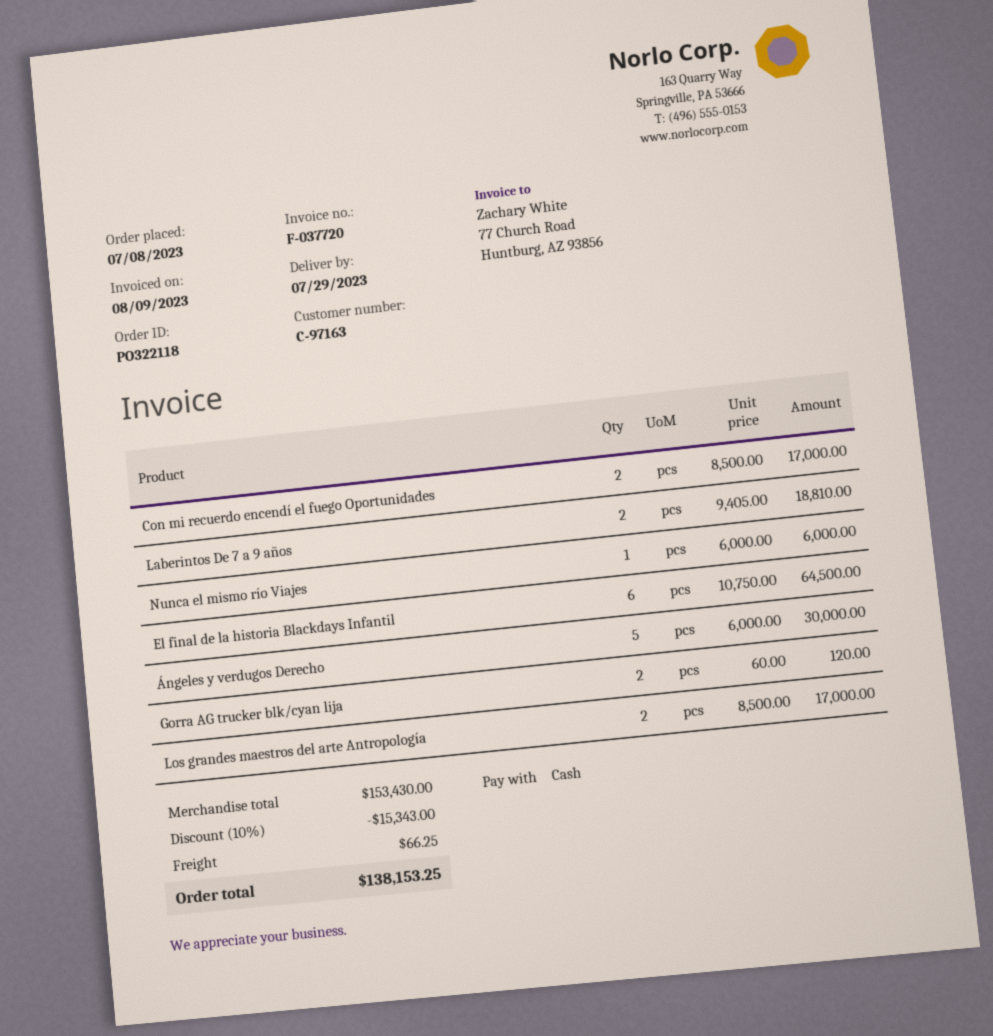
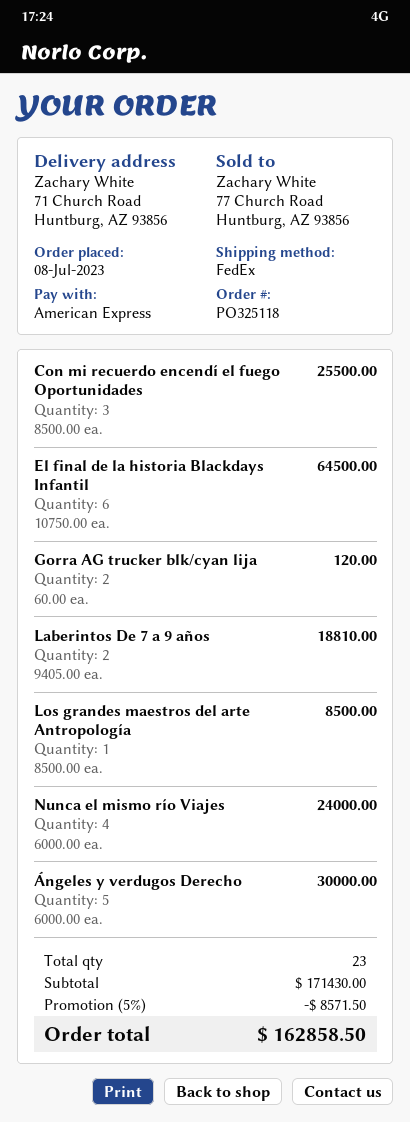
order number: PO322118 -> PO325118
payment method: cash -> American Express
Con mi recuerdo encendí el fuego Oportunidades: 2 x 8500.00 = 17000.00 -> 3 x 8500.00 = 25500.00
Nunca el mismo río Viajes: 1 x 6000.00 = 6000.00 -> 4 x 6000.00 = 24000.00
Los grandes maestros del arte Antropología: 2 x 8500.00 = 17000.00 -> 1 x 8500.00 = 8500.00
subtotal: 153430.00 -> 171430.00
discount: 10% = 15343.00 -> 5% = 8571.50
shipping: 66.25 -> none
total: 138153.25 -> 162858.50

